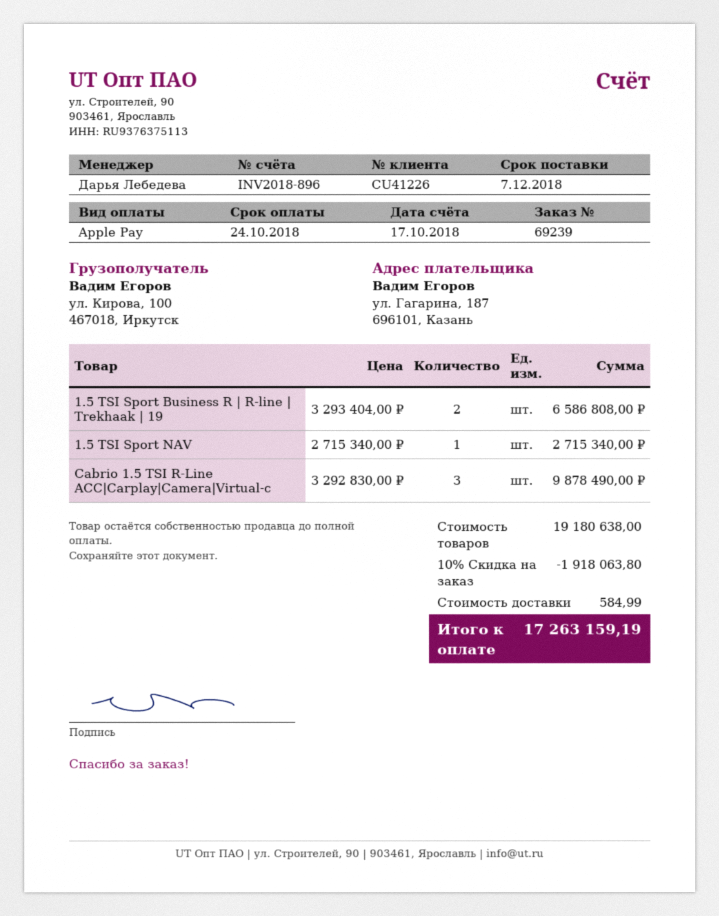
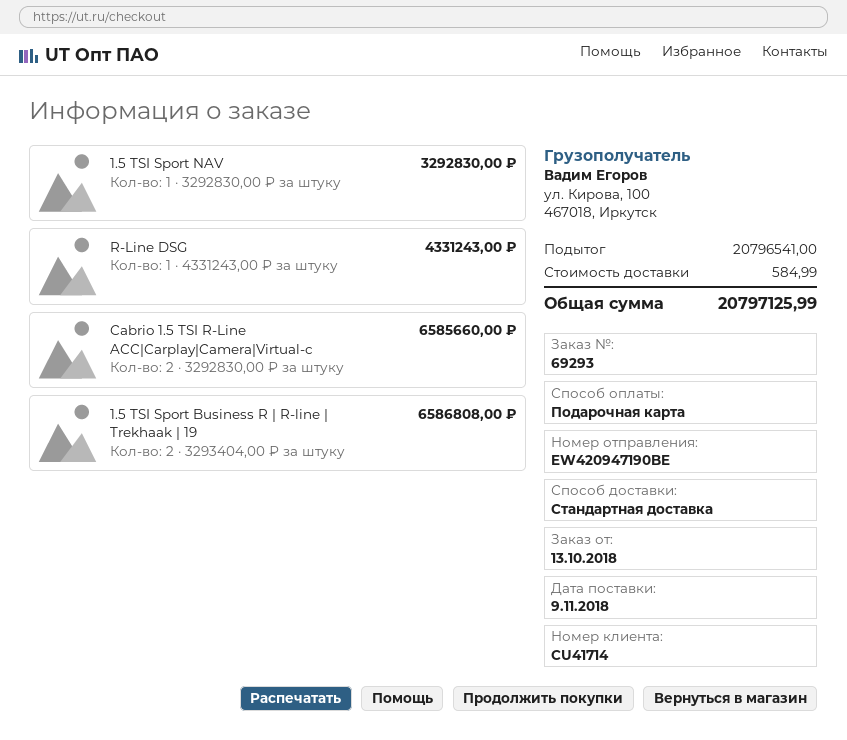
order number: 69239 -> 69293
delivery date: 2018-12-07 -> 2018-11-09
customer number: CU41226 -> CU41714
payment method: Apple Pay -> gift card
1.5 TSI Sport NAV: 1 x 2715340.00 = 2715340.00 -> 1 x 3292830.00 = 3292830.00
Cabrio 1.5 TSI R-Line ACC|Carplay|Camera|Virtual-c: 3 x 3292830.00 = 9878490.00 -> 2 x 3292830.00 = 6585660.00
R-Line DSG: none -> 1 x 4331243.00 = 4331243.00
subtotal: 19180638.00 -> 20796541.00
discount: 10% = 1918063.80 -> none
total: 17263159.19 -> 20797125.99

